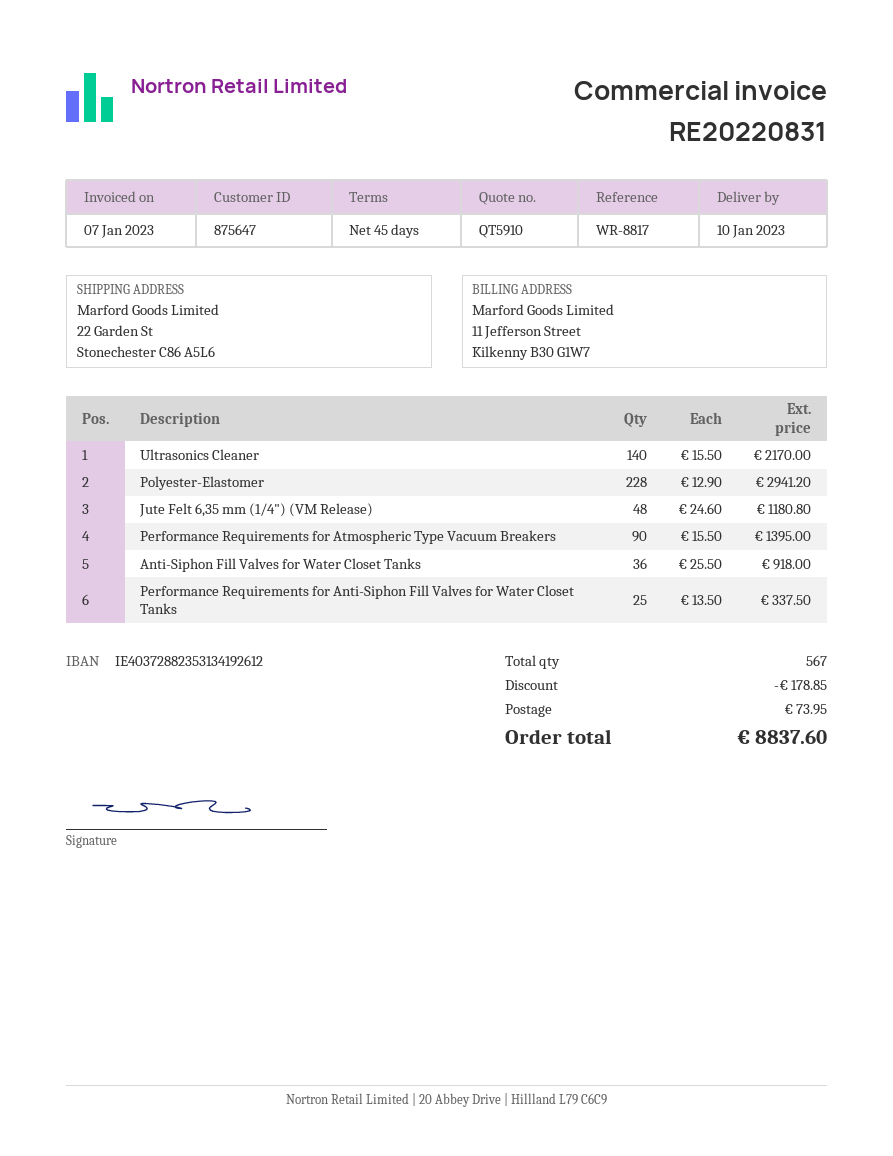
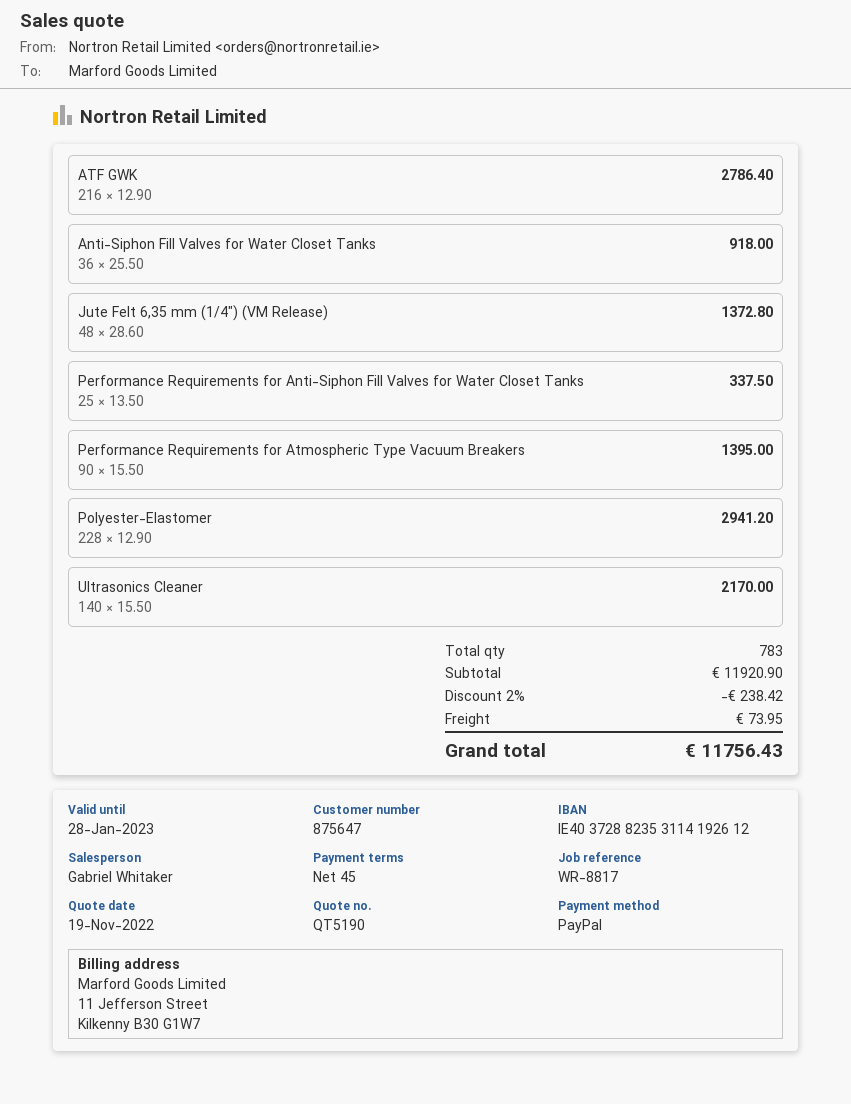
quote number: QT5910 -> QT5190
bank account: IE40372882353134192612 -> IE40372882353114192612
Jute Felt 6,35 mm (1/4") (VM Release): 48 x 24.60 = 1180.80 -> 48 x 28.60 = 1372.80
ATF GWK: none -> 216 x 12.90 = 2786.40
total quantity: 567 -> 783
discount: 178.85 -> 238.42
total: 8837.60 -> 11756.43

